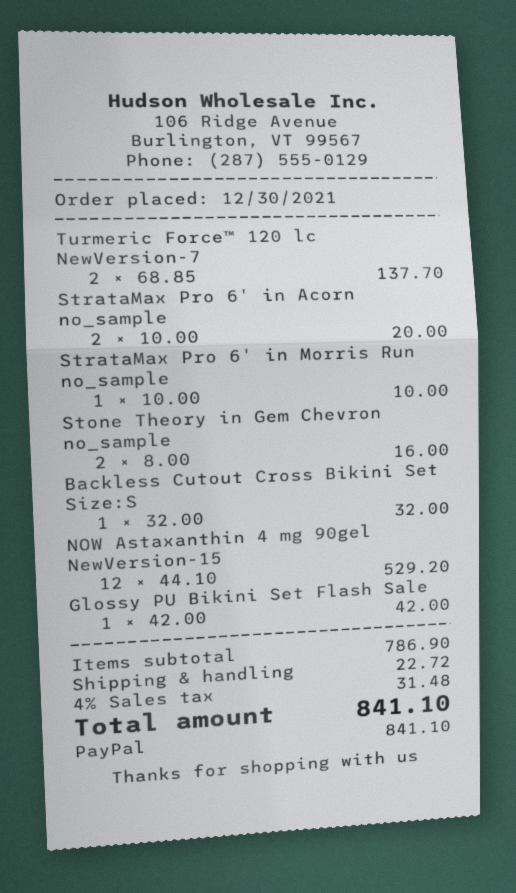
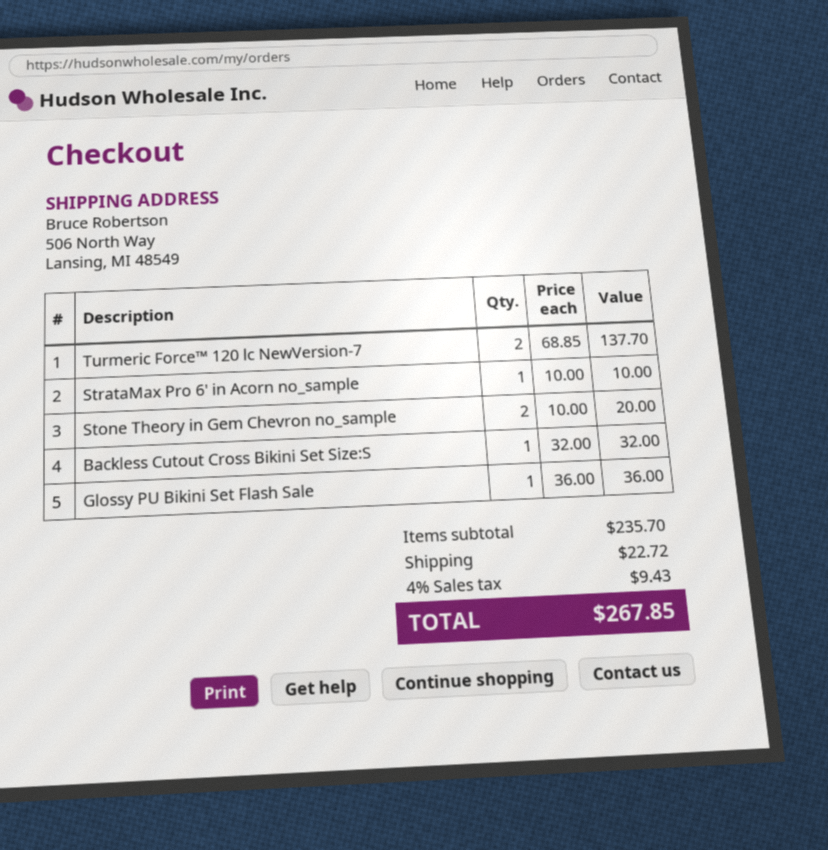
StrataMax Pro 6' in Acorn no_sample: 2 x 10.00 = 20.00 -> 1 x 10.00 = 10.00
StrataMax Pro 6' in Morris Run no_sample: 1 x 10.00 = 10.00 -> none
Stone Theory in Gem Chevron no_sample: 2 x 8.00 = 16.00 -> 2 x 10.00 = 20.00
NOW Astaxanthin 4 mg 90gel NewVersion-15: 12 x 44.10 = 529.20 -> none
Glossy PU Bikini Set Flash Sale: 1 x 42.00 = 42.00 -> 1 x 36.00 = 36.00
subtotal: 786.90 -> 235.70
tax: 4% = 31.48 -> 4% = 9.43
total: 841.10 -> 267.85

